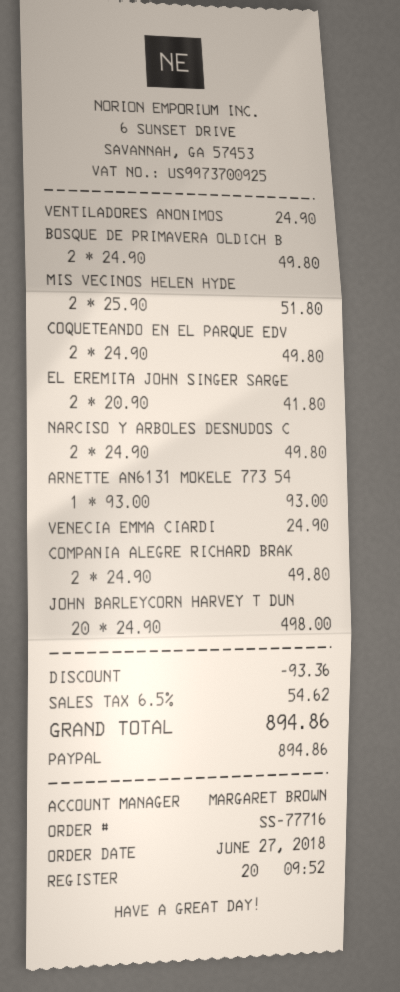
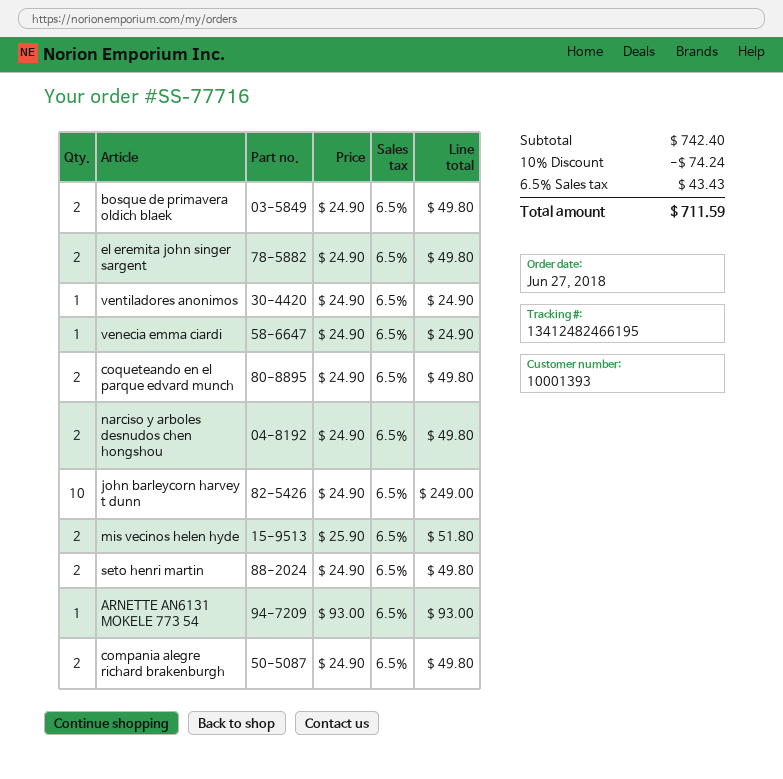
EL EREMITA JOHN SINGER SARGE: 2 x 20.90 = 41.80 -> 2 x 24.90 = 49.80
JOHN BARLEYCORN HARVEY T DUN: 20 x 24.90 = 498.00 -> 10 x 24.90 = 249.00
seto henri martin: none -> 2 x 24.90 = 49.80
discount: 93.36 -> 74.24
tax: 6.5% = 54.62 -> 6.5% = 43.43
total: 894.86 -> 711.59

